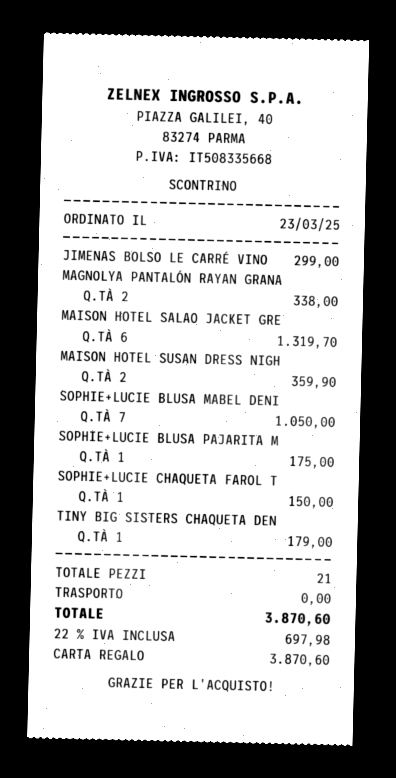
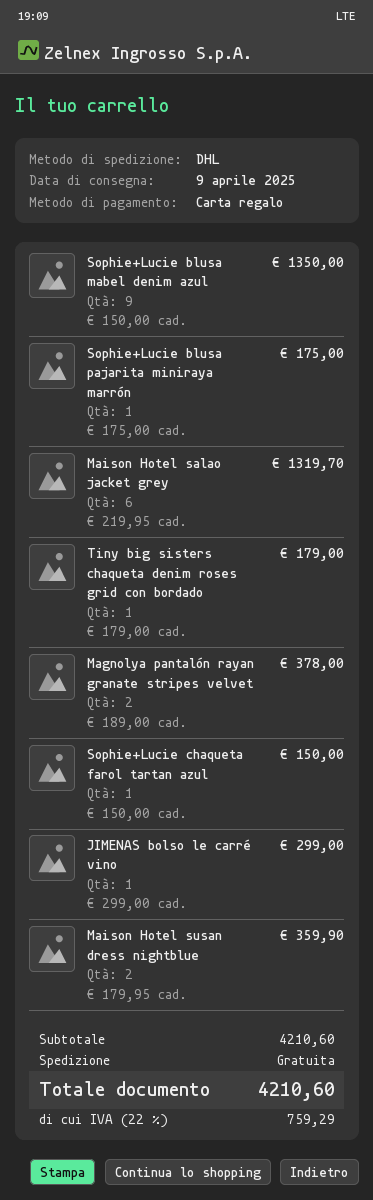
MAGNOLYA PANTALÓN RAYAN GRANA: 2 for 338.00 -> 2 for 378.00
SOPHIE+LUCIE BLUSA MABEL DENI: 7 for 1050.00 -> 9 for 1350.00
tax: 22% = 697.98 -> 22% = 759.29
total: 3870.60 -> 4210.60

